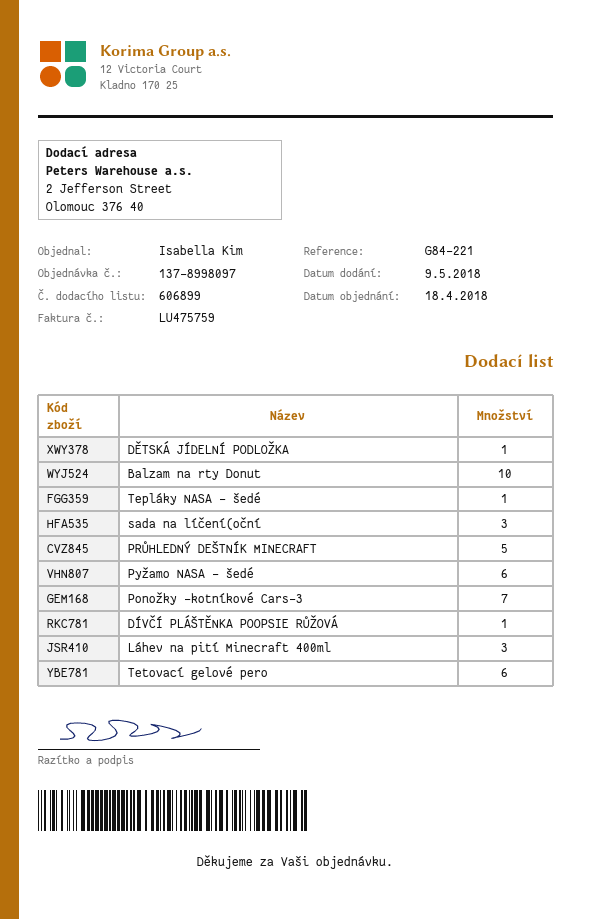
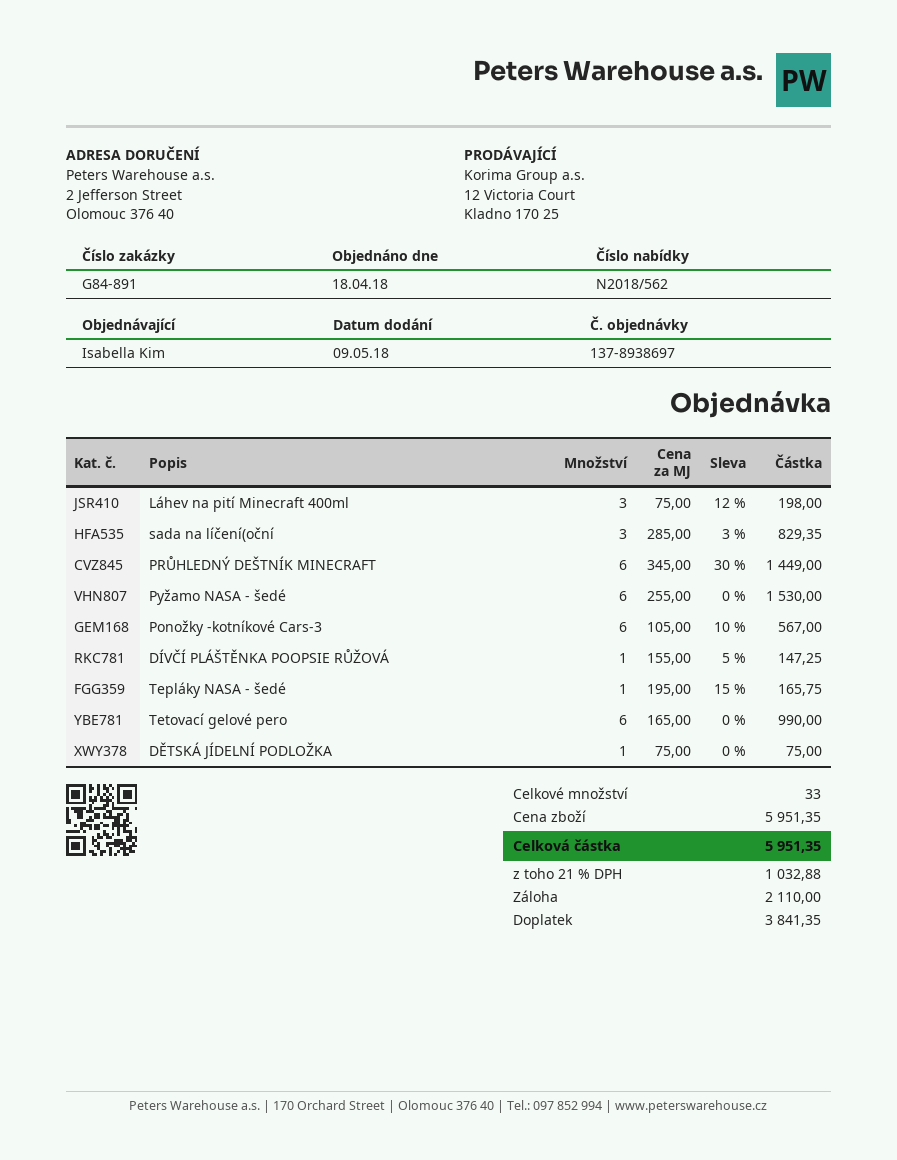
order number: 137-8998097 -> 137-8938697
reference: G84-221 -> G84-891
Balzam na rty Donut: 10 -> none
PRŮHLEDNÝ DEŠTNÍK MINECRAFT: 5 -> 6
Ponožky -kotníkové Cars-3: 7 -> 6

